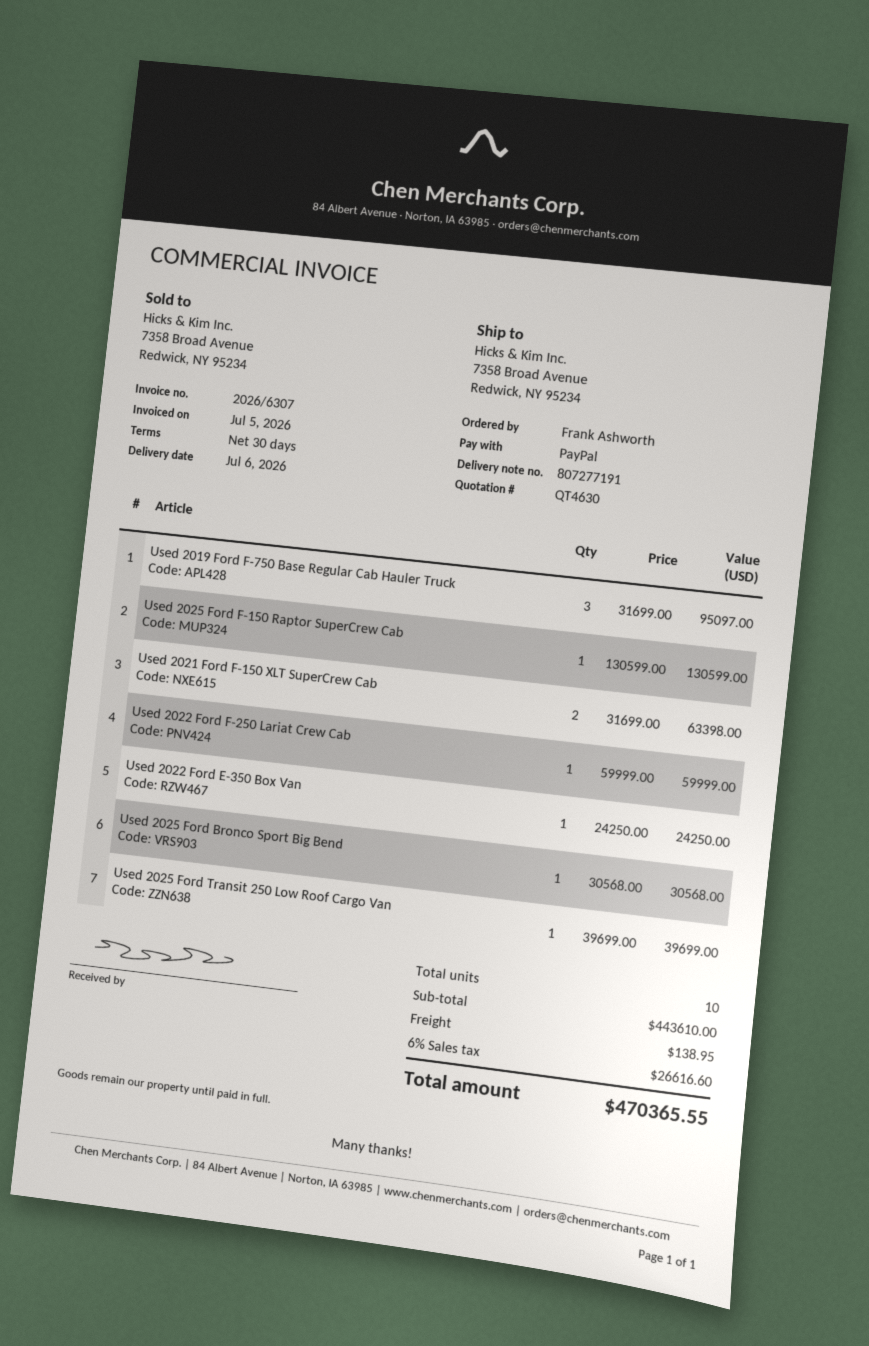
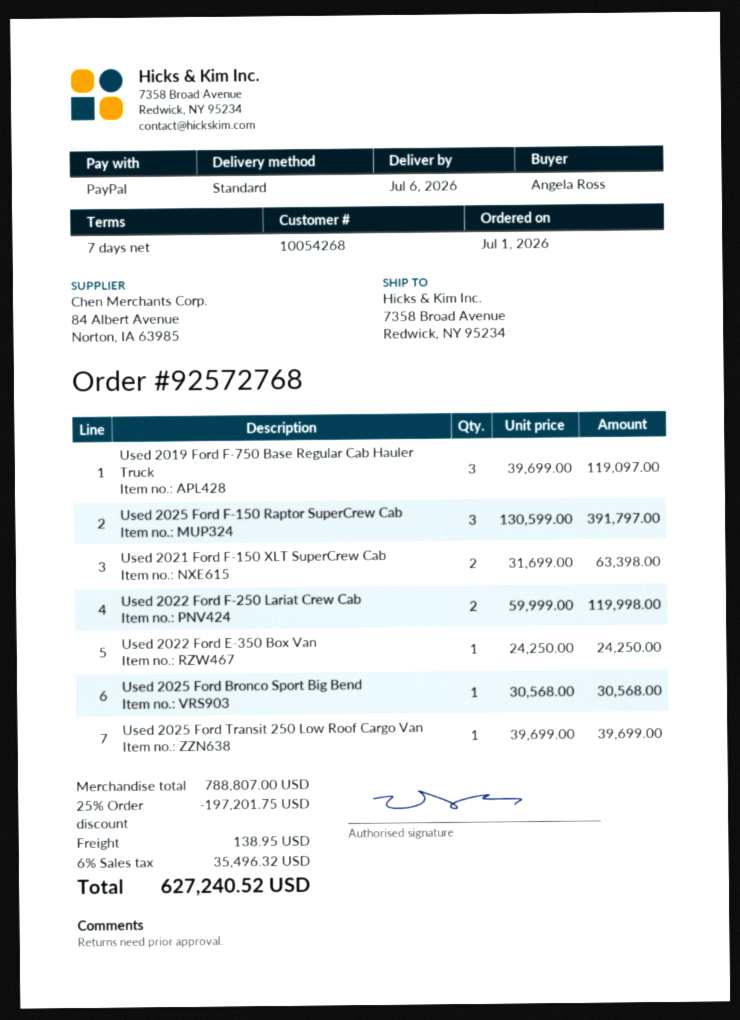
payment terms: 30 days -> 7 days
ordered by: Frank Ashworth -> Angela Ross
Used 2019 Ford F-750 Base Regular Cab Hauler Truck: 3 x 31699.00 = 95097.00 -> 3 x 39699.00 = 119097.00
Used 2025 Ford F-150 Raptor SuperCrew Cab: 1 x 130599.00 = 130599.00 -> 3 x 130599.00 = 391797.00
Used 2022 Ford F-250 Lariat Crew Cab: 1 x 59999.00 = 59999.00 -> 2 x 59999.00 = 119998.00
subtotal: 443610.00 -> 788807.00
discount: none -> 25% = 197201.75
tax: 6% = 26616.60 -> 6% = 35496.32
total: 470365.55 -> 627240.52

